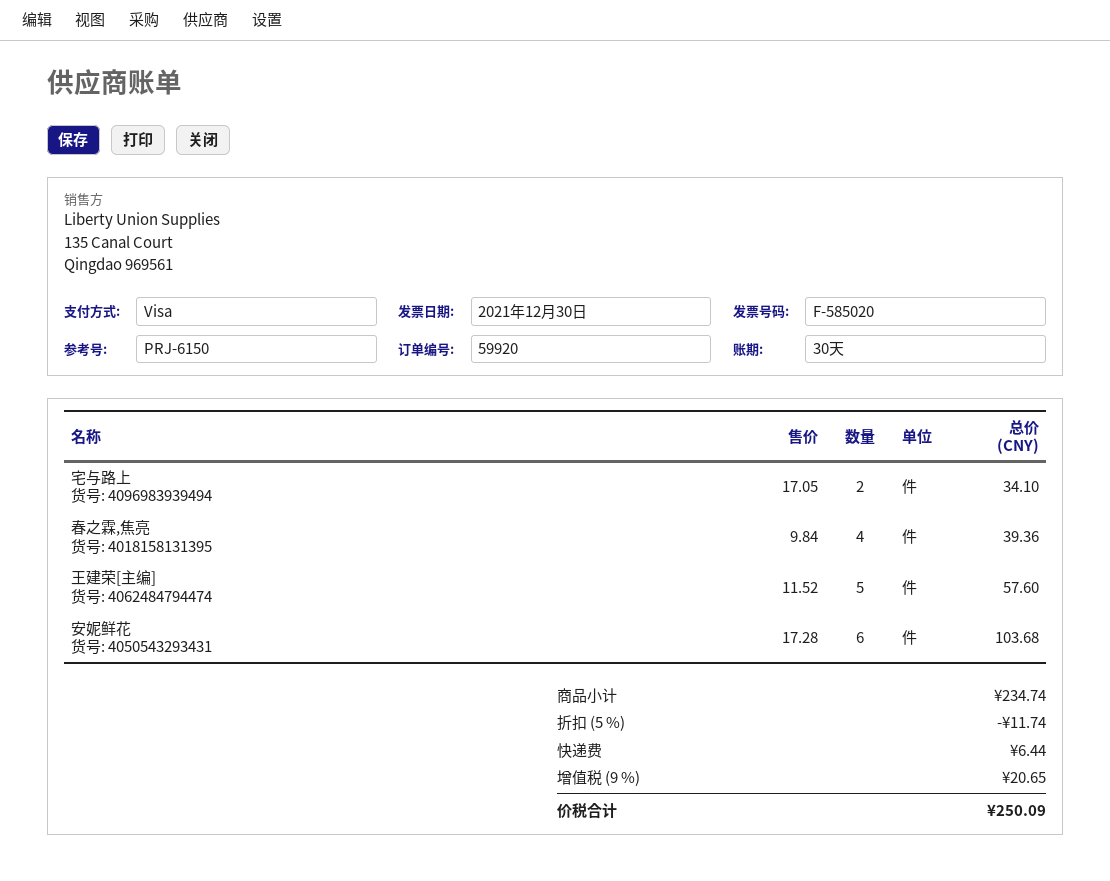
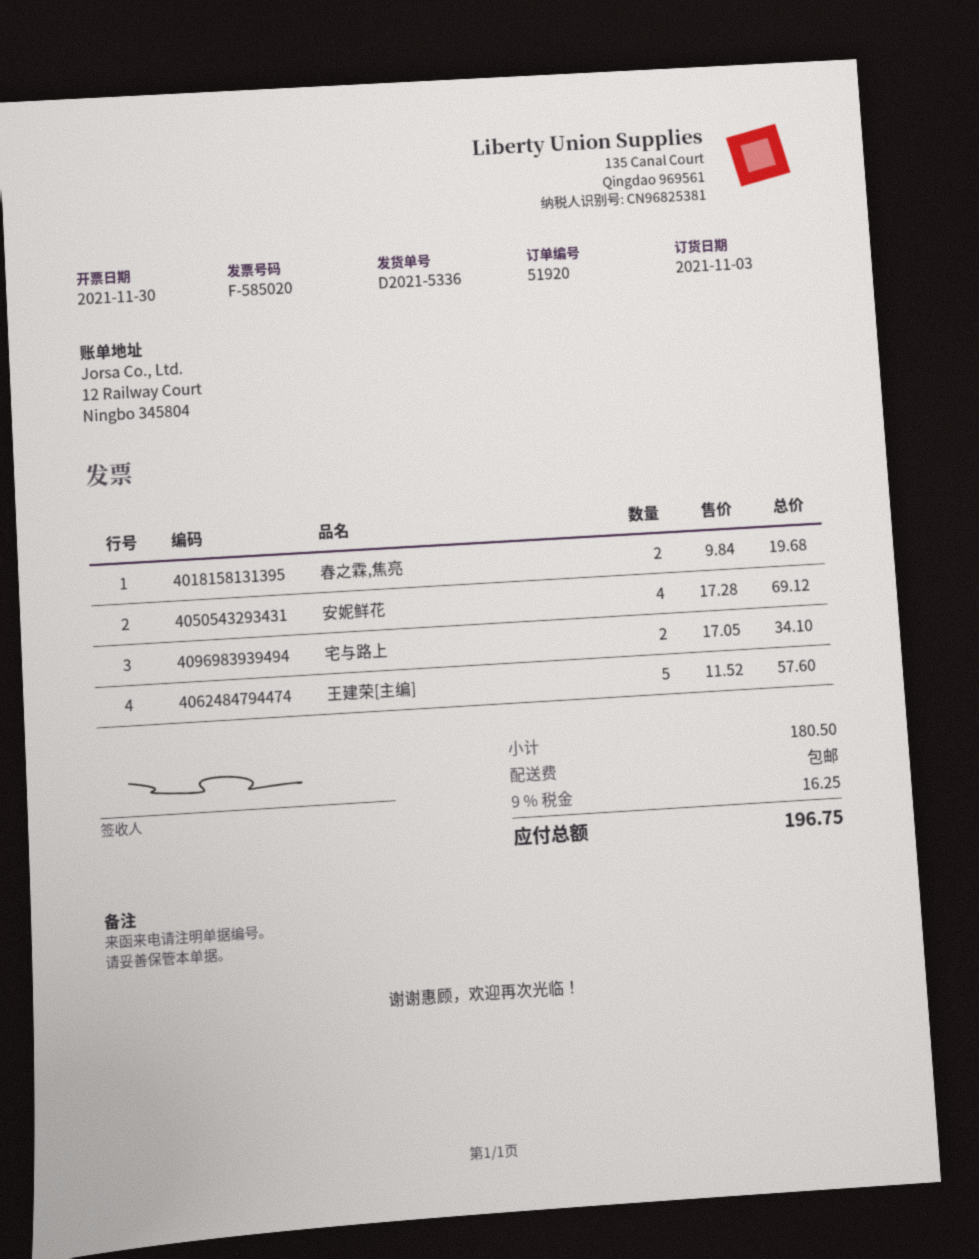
order number: 59920 -> 51920
invoice date: 2021-12-30 -> 2021-11-30
春之霖,焦亮: 4 x 9.84 = 39.36 -> 2 x 9.84 = 19.68
安妮鲜花: 6 x 17.28 = 103.68 -> 4 x 17.28 = 69.12
subtotal: 234.74 -> 180.50
discount: 5% = 11.74 -> none
shipping: 6.44 -> 0.00
tax: 9% = 20.65 -> 9% = 16.25
total: 250.09 -> 196.75

